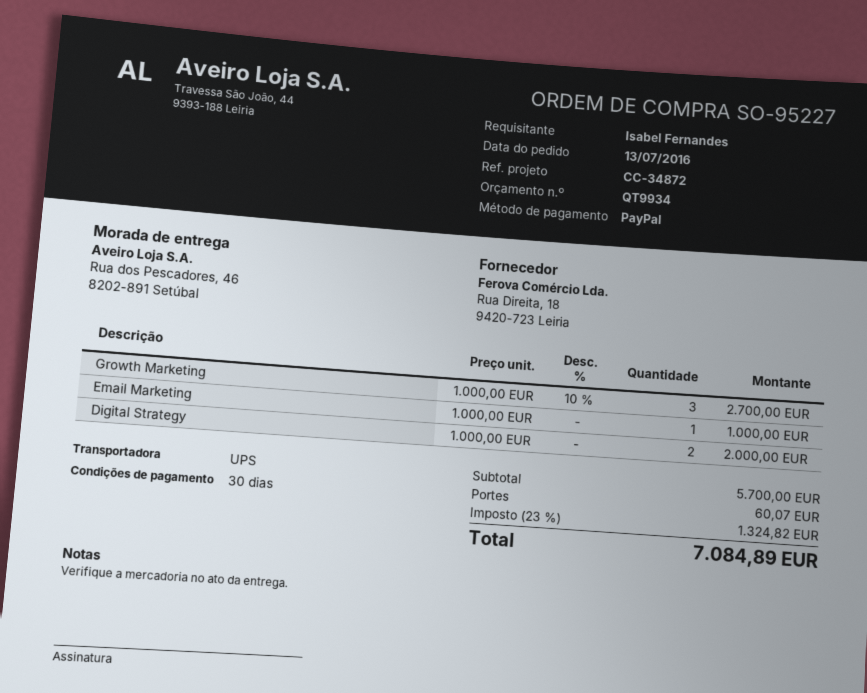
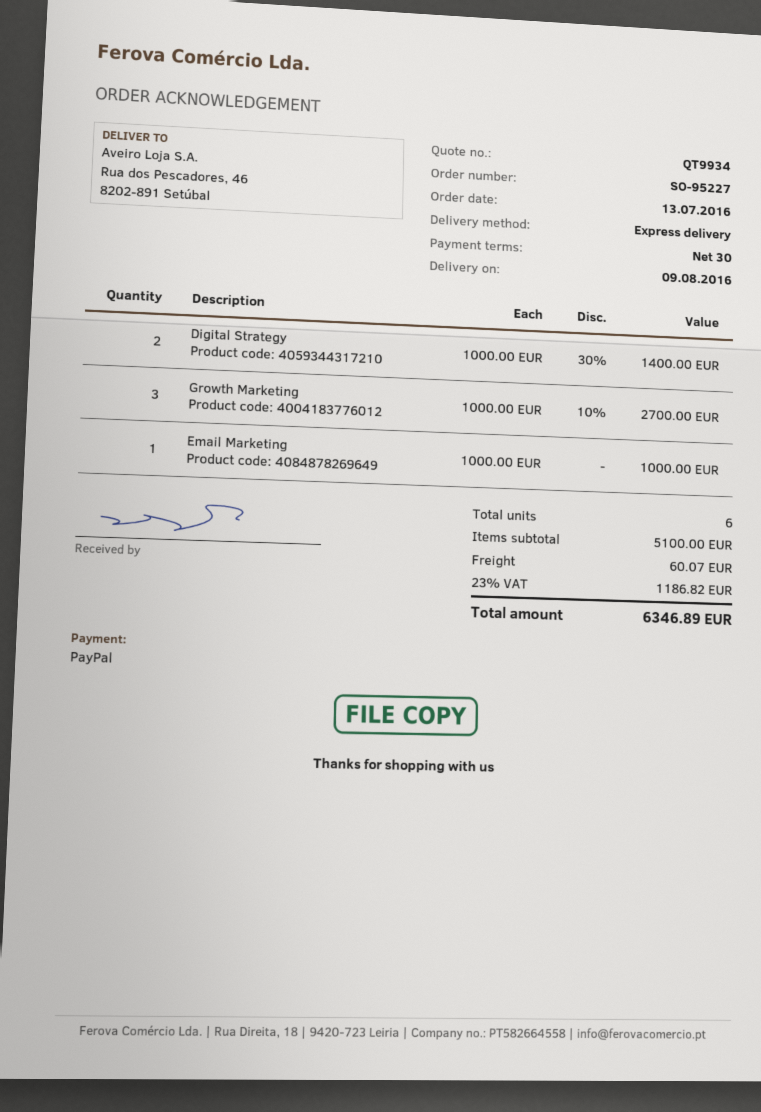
shipping method: UPS -> express
Digital Strategy: 2 x 1000.00 = 2000.00 -> 2 x 1000.00 - 30% = 1400.00
subtotal: 5700.00 -> 5100.00
tax: 23% = 1324.82 -> 23% = 1186.82
total: 7084.89 -> 6346.89

